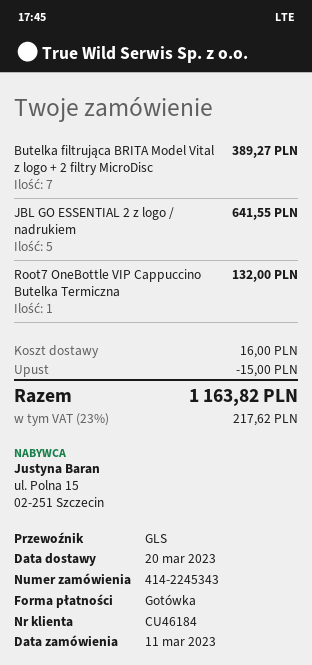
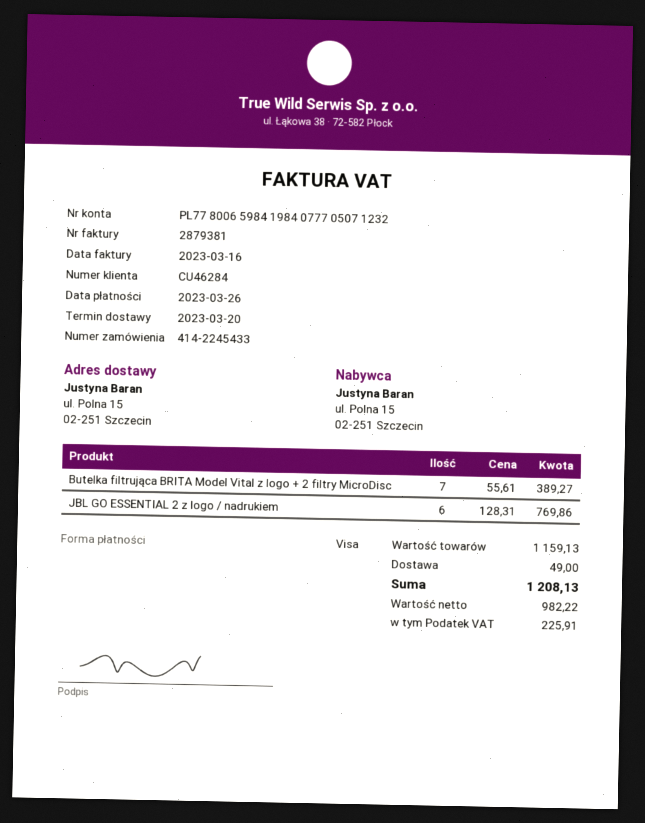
order number: 414-2245343 -> 414-2245433
customer number: CU46184 -> CU46284
payment method: cash -> Visa
JBL GO ESSENTIAL 2 z logo / nadrukiem: 5 for 641.55 -> 6 for 769.86
Root7 OneBottle VIP Cappuccino Butelka Termiczna: 1 for 132.00 -> none
discount: 15.00 -> none
shipping: 16.00 -> 49.00
tax: 217.62 -> 225.91
total: 1163.82 -> 1208.13

